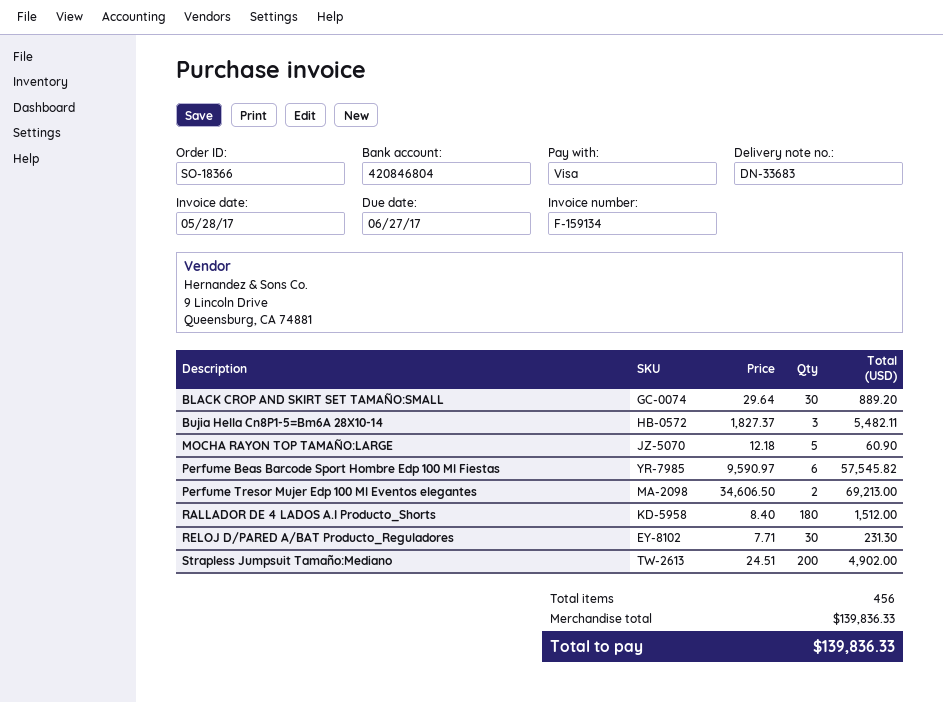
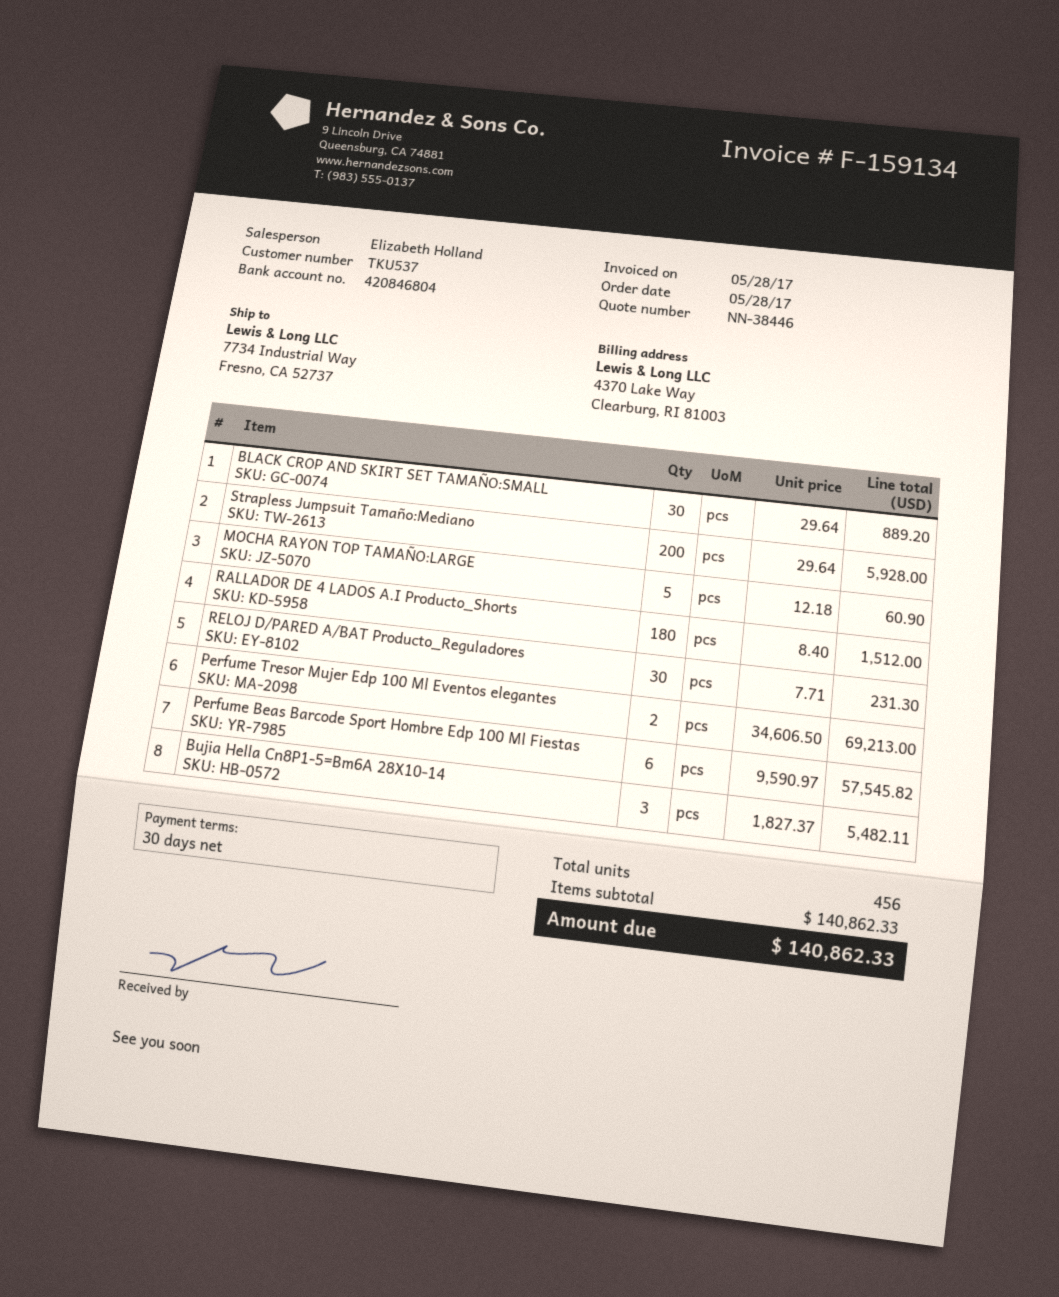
Strapless Jumpsuit Tamaño:Mediano: 200 x 24.51 = 4902.00 -> 200 x 29.64 = 5928.00
subtotal: 139836.33 -> 140862.33
total: 139836.33 -> 140862.33

